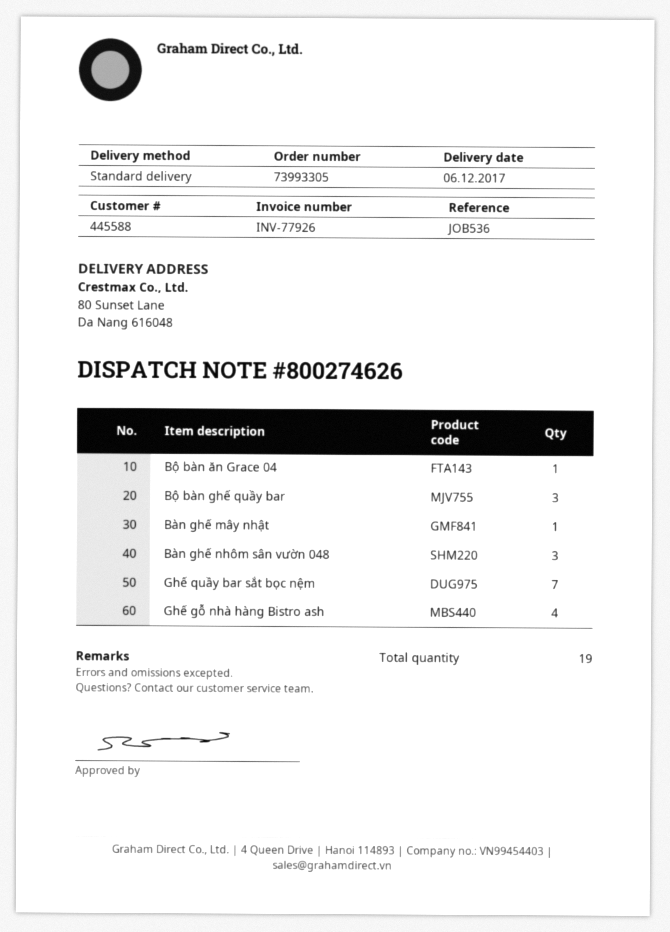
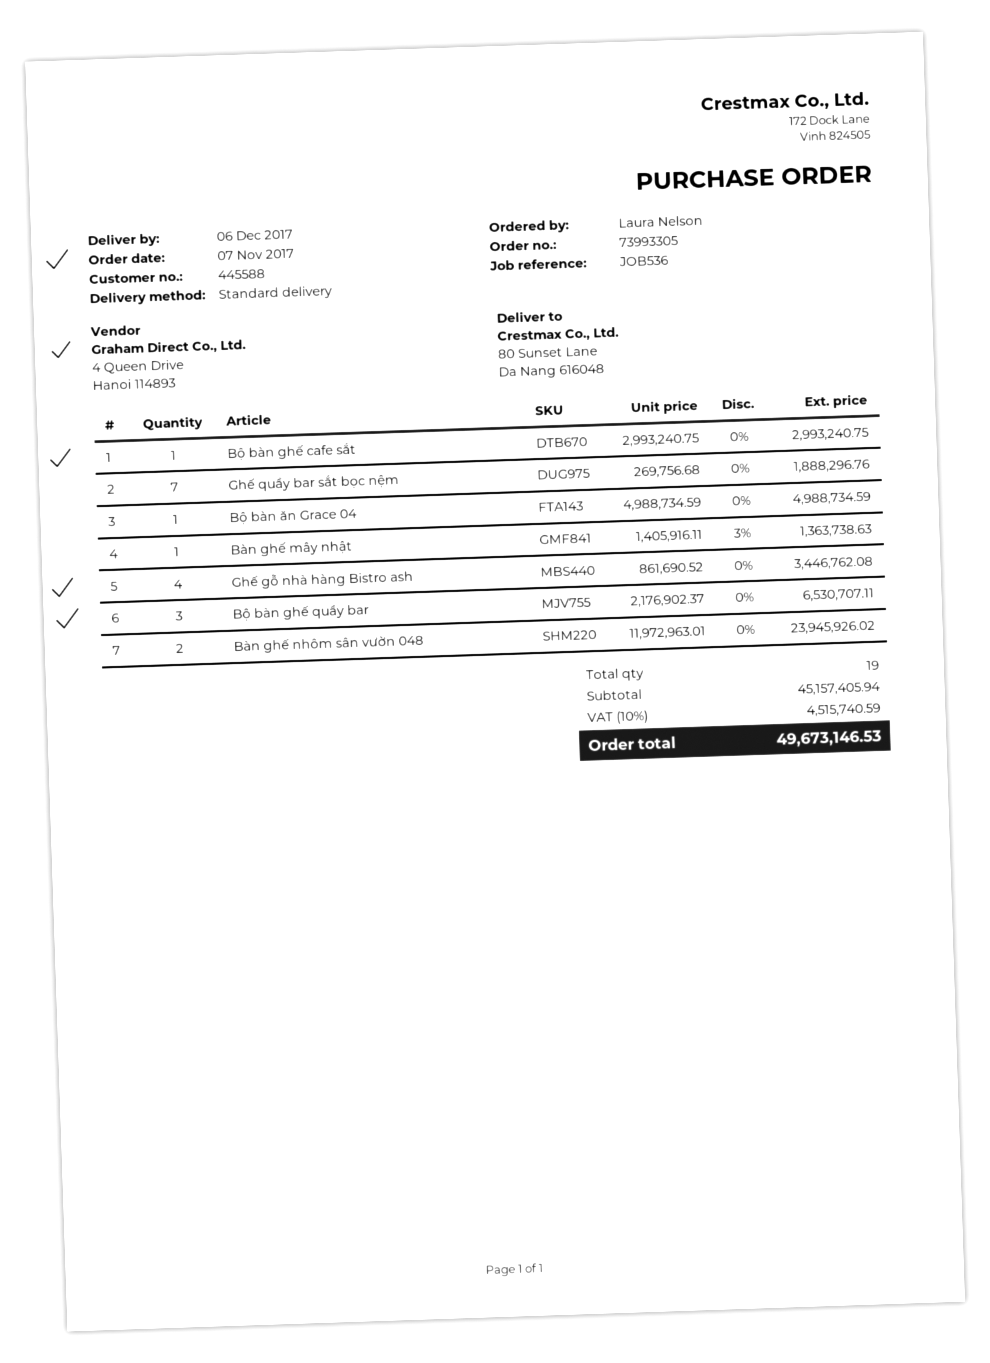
Bàn ghế nhôm sân vườn 048: 3 -> 2
Bộ bàn ghế cafe sắt: none -> 1

